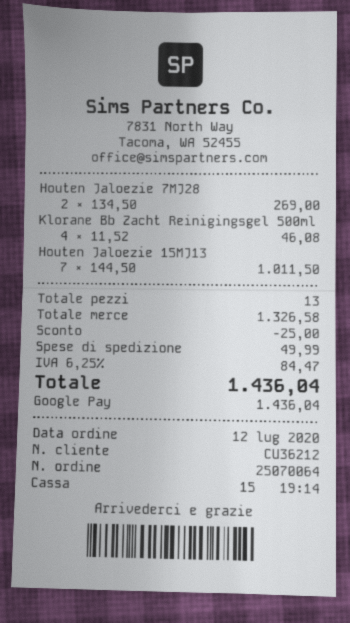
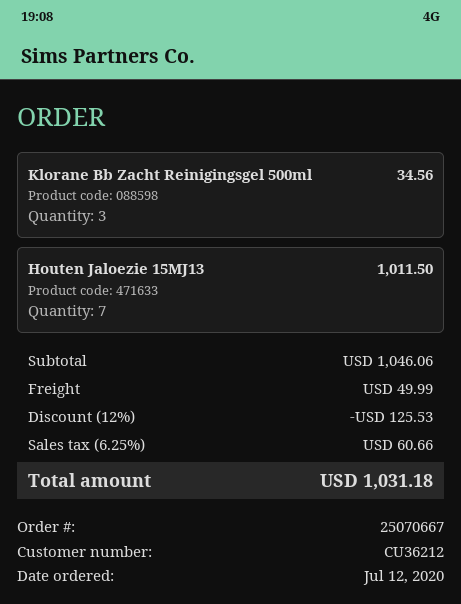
order number: 25070064 -> 25070667
Houten Jaloezie 7MJ28: 2 for 269.00 -> none
Klorane Bb Zacht Reinigingsgel 500ml: 4 for 46.08 -> 3 for 34.56
subtotal: 1326.58 -> 1046.06
discount: 25.00 -> 125.53
tax: 6.25% = 84.47 -> 6.25% = 60.66
total: 1436.04 -> 1031.18

